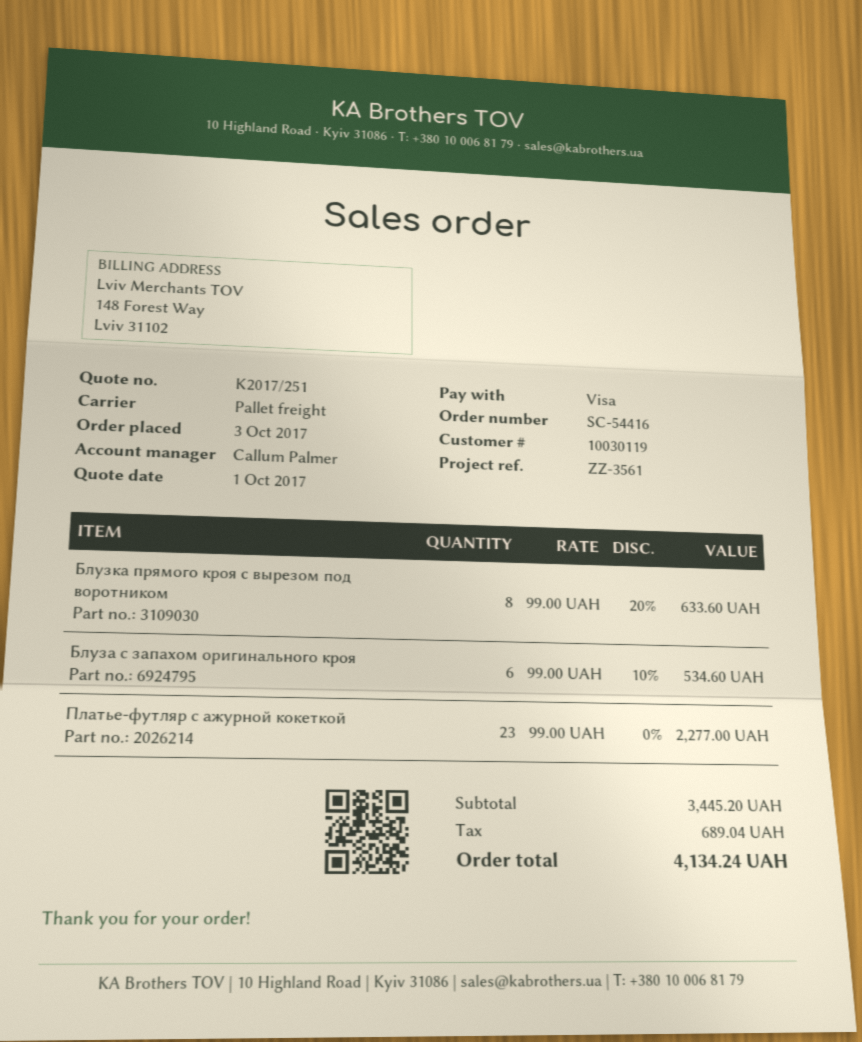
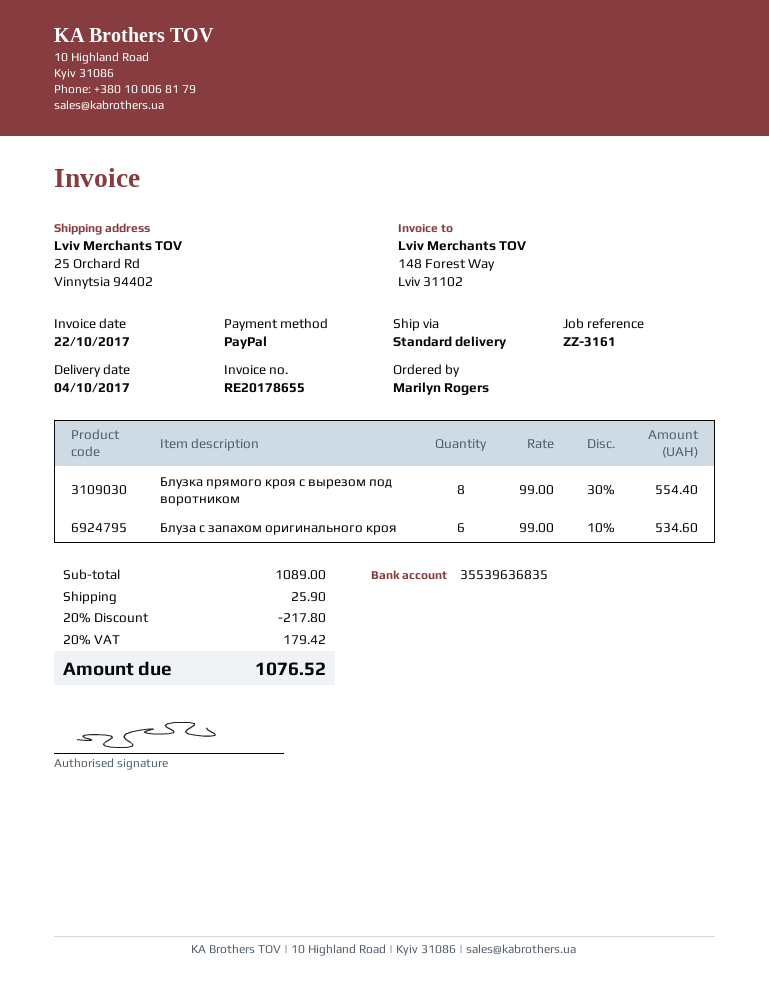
reference: ZZ-3561 -> ZZ-3161
payment method: Visa -> PayPal
shipping method: pallet freight -> standard
Блузка прямого кроя с вырезом под воротником: 8 x 99.00 - 20% = 633.60 -> 8 x 99.00 - 30% = 554.40
Платье-футляр с ажурной кокеткой: 23 x 99.00 = 2277.00 -> none
subtotal: 3445.20 -> 1089.00
discount: none -> 20% = 217.80
shipping: none -> 25.90
tax: 689.04 -> 179.42
total: 4134.24 -> 1076.52

